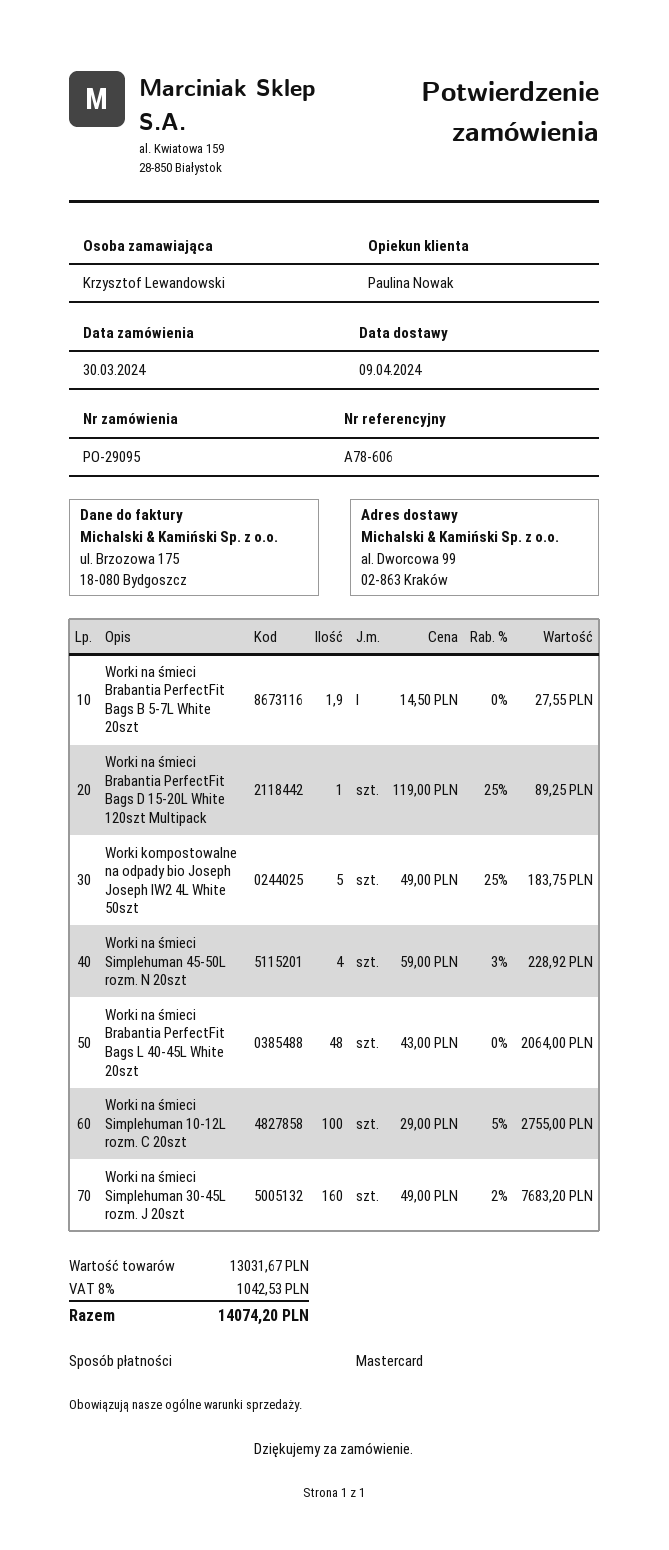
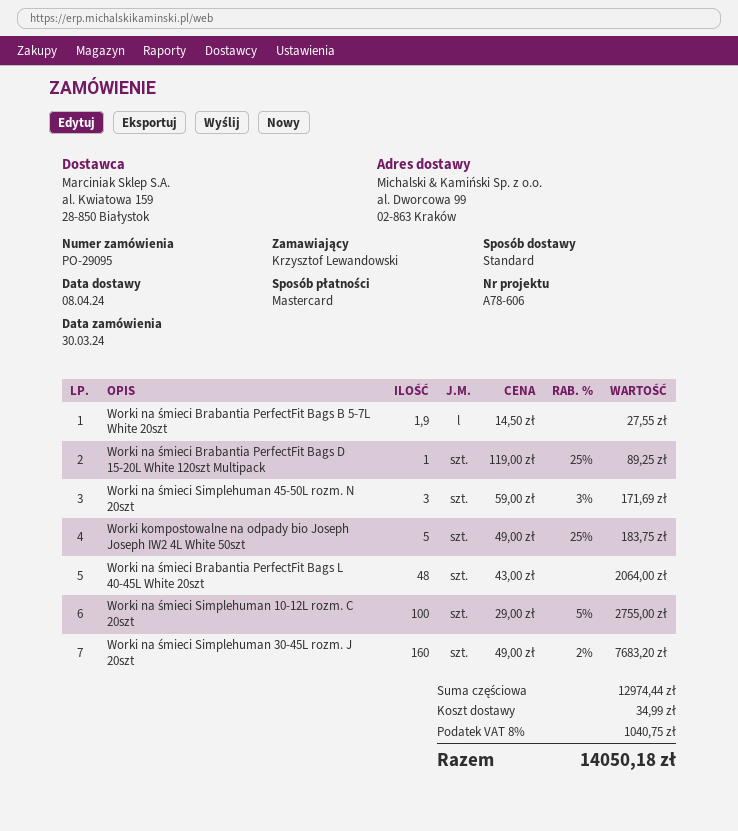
delivery date: 2024-04-09 -> 2024-04-08
Worki na śmieci Simplehuman 45-50L rozm. N 20szt: 4 x 59.00 - 3% = 228.92 -> 3 x 59.00 - 3% = 171.69
subtotal: 13031.67 -> 12974.44
shipping: none -> 34.99
tax: 8% = 1042.53 -> 8% = 1040.75
total: 14074.20 -> 14050.18

